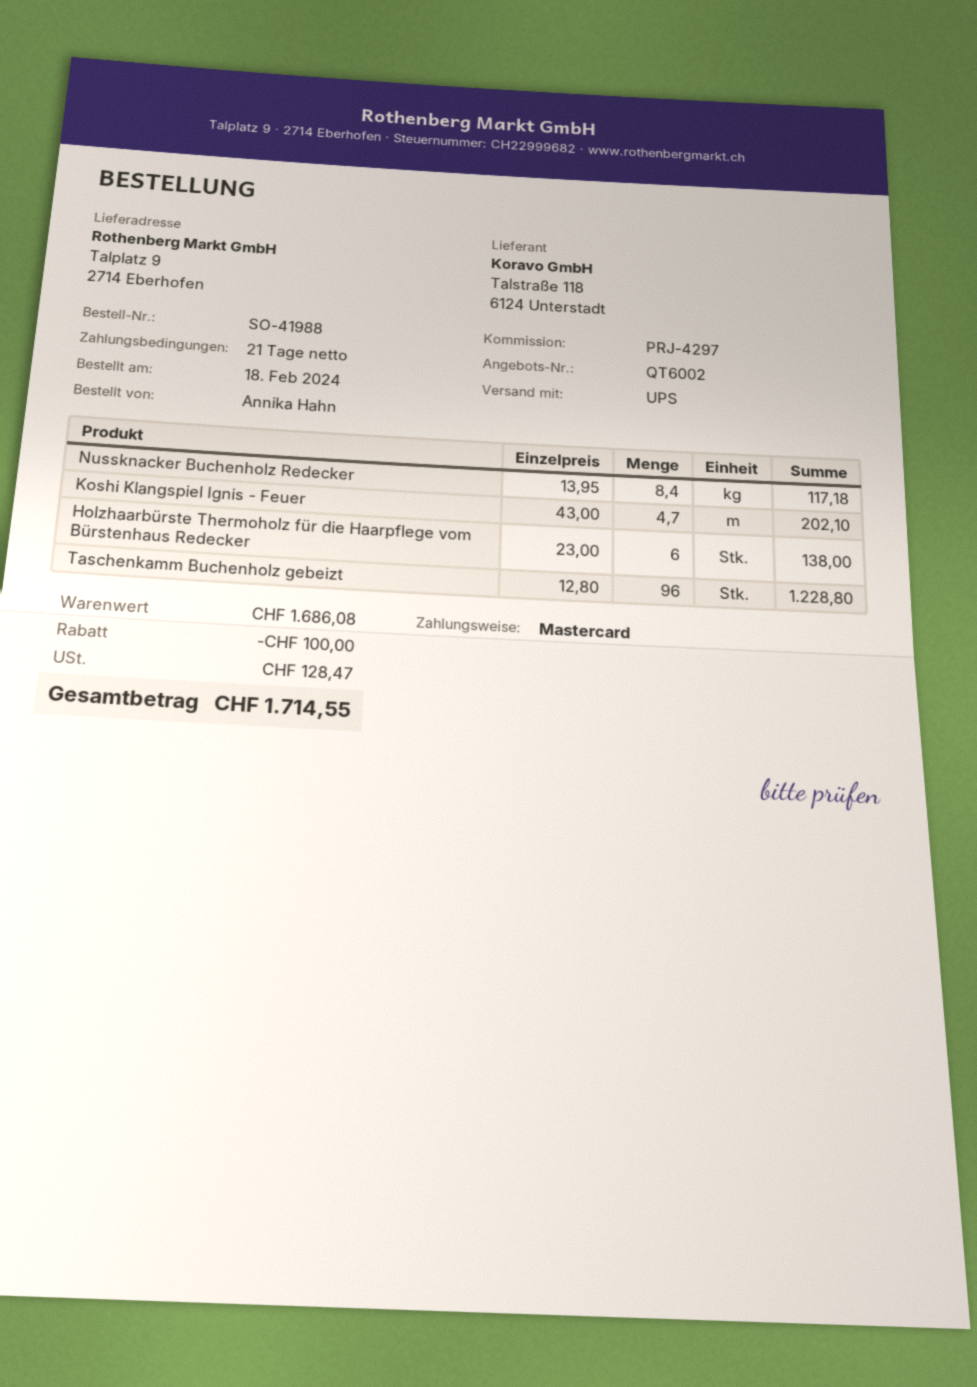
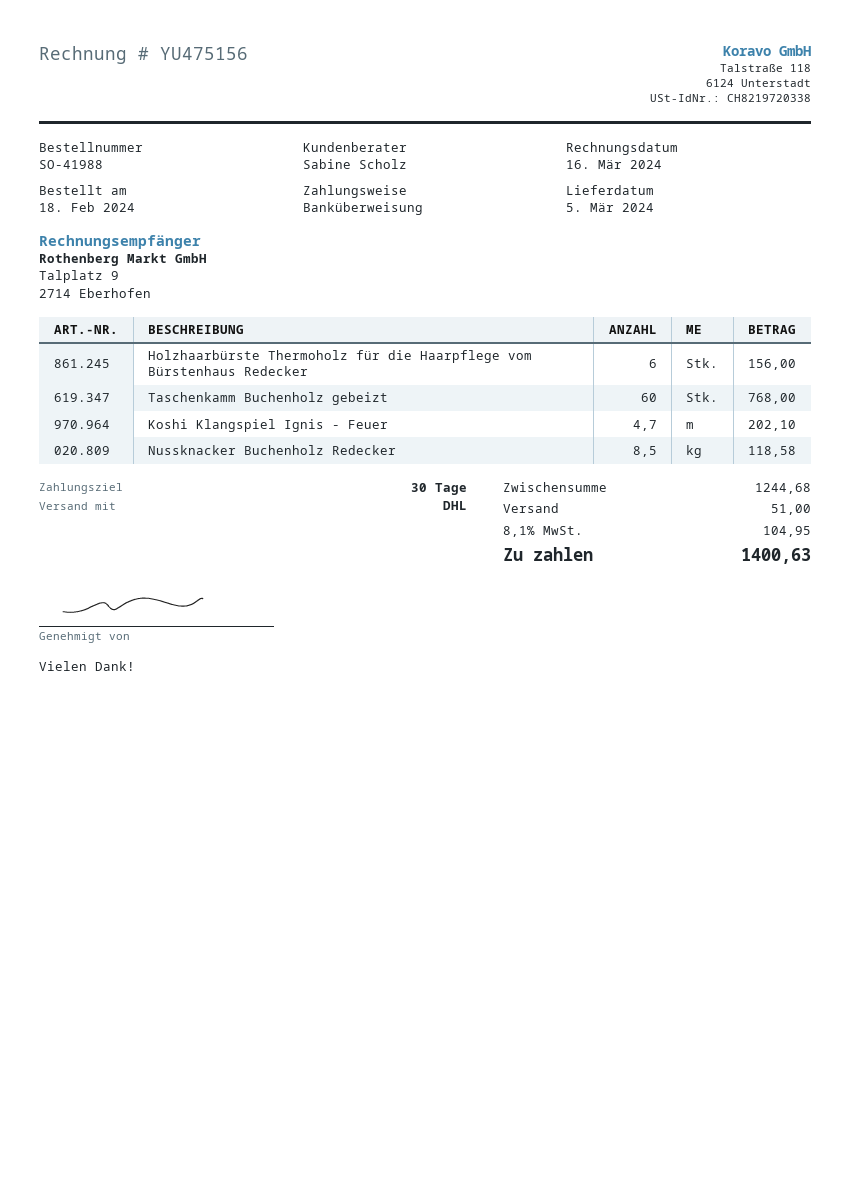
payment terms: 21 days -> 30 days
payment method: Mastercard -> bank transfer
shipping method: UPS -> DHL
Nussknacker Buchenholz Redecker: 8.4 for 117.18 -> 8.5 for 118.58
Holzhaarbürste Thermoholz für die Haarpflege vom Bürstenhaus Redecker: 6 for 138.00 -> 6 for 156.00
Taschenkamm Buchenholz gebeizt: 96 for 1228.80 -> 60 for 768.00
subtotal: 1686.08 -> 1244.68
discount: 100.00 -> none
shipping: none -> 51.00
tax: 128.47 -> 104.95
total: 1714.55 -> 1400.63

